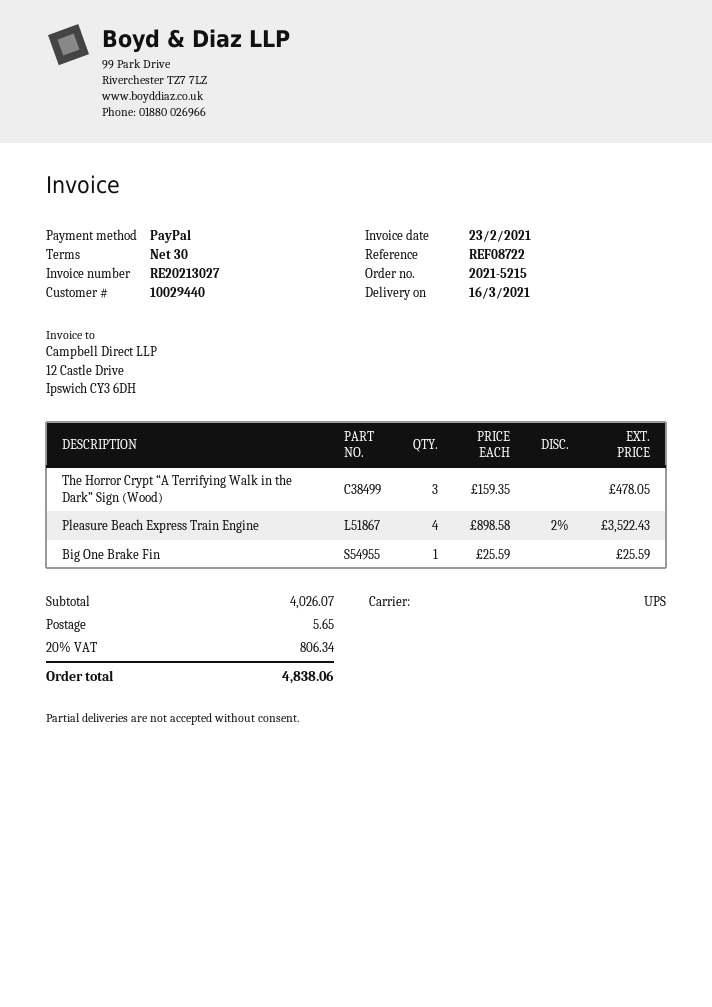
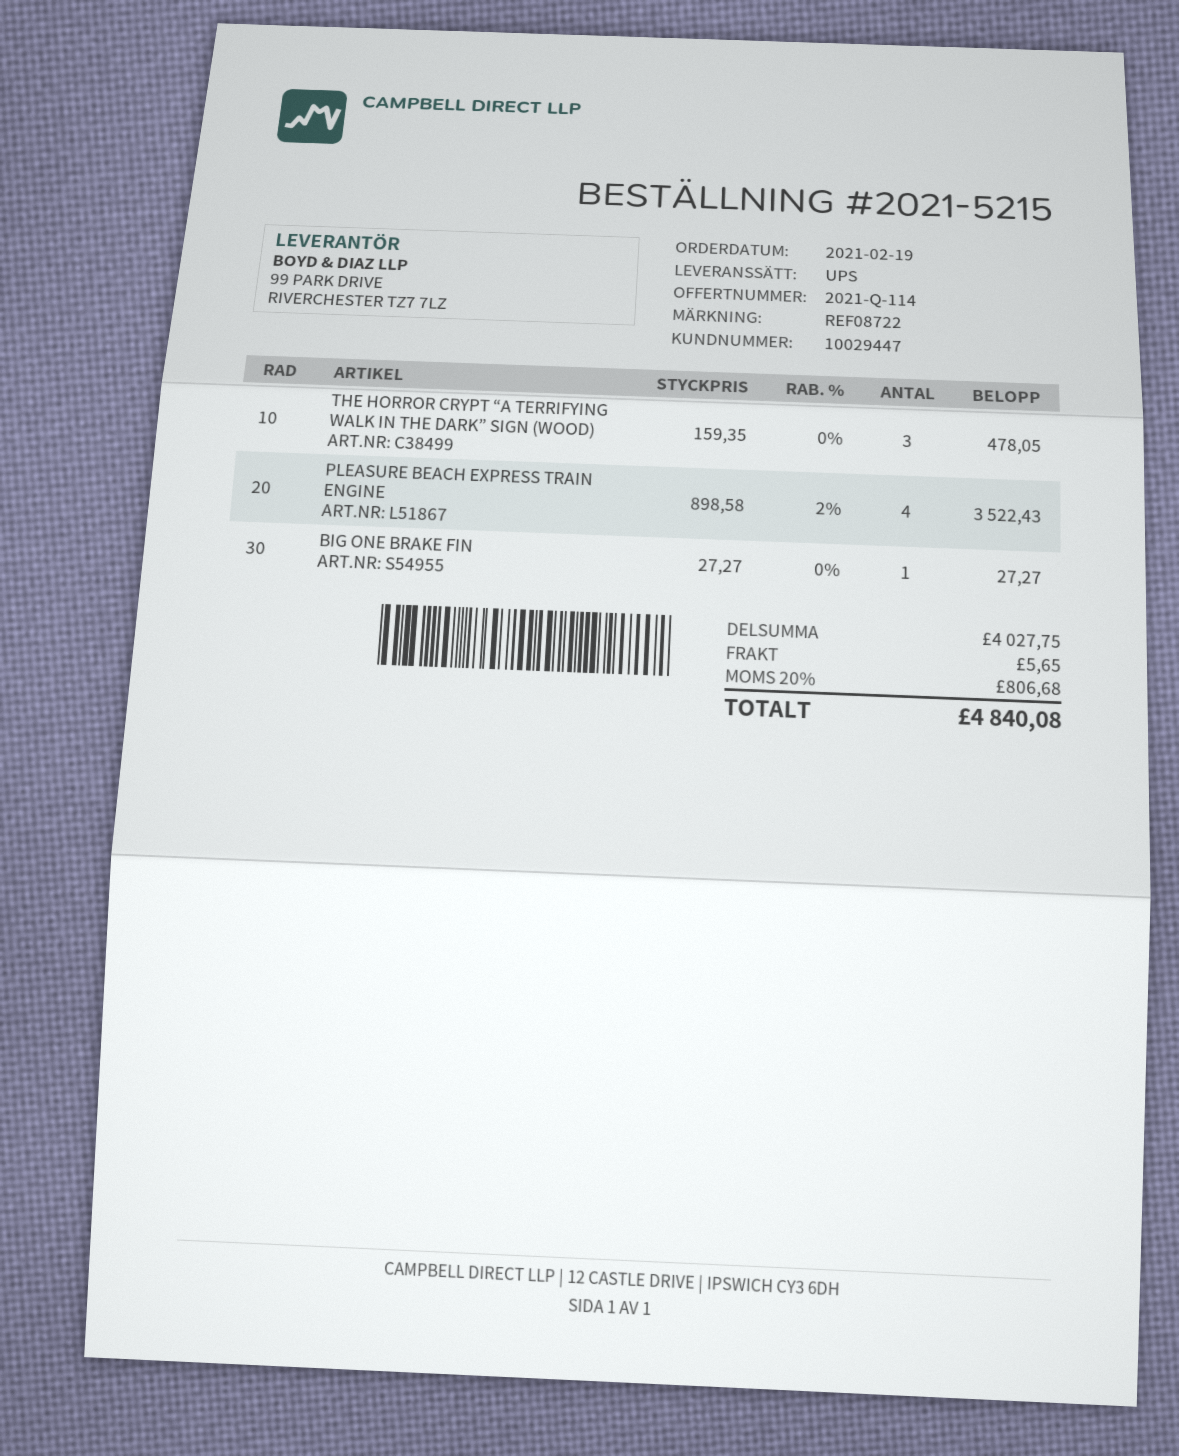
customer number: 10029440 -> 10029447
Big One Brake Fin: 1 x 25.59 = 25.59 -> 1 x 27.27 = 27.27
subtotal: 4026.07 -> 4027.75
tax: 20% = 806.34 -> 20% = 806.68
total: 4838.06 -> 4840.08

